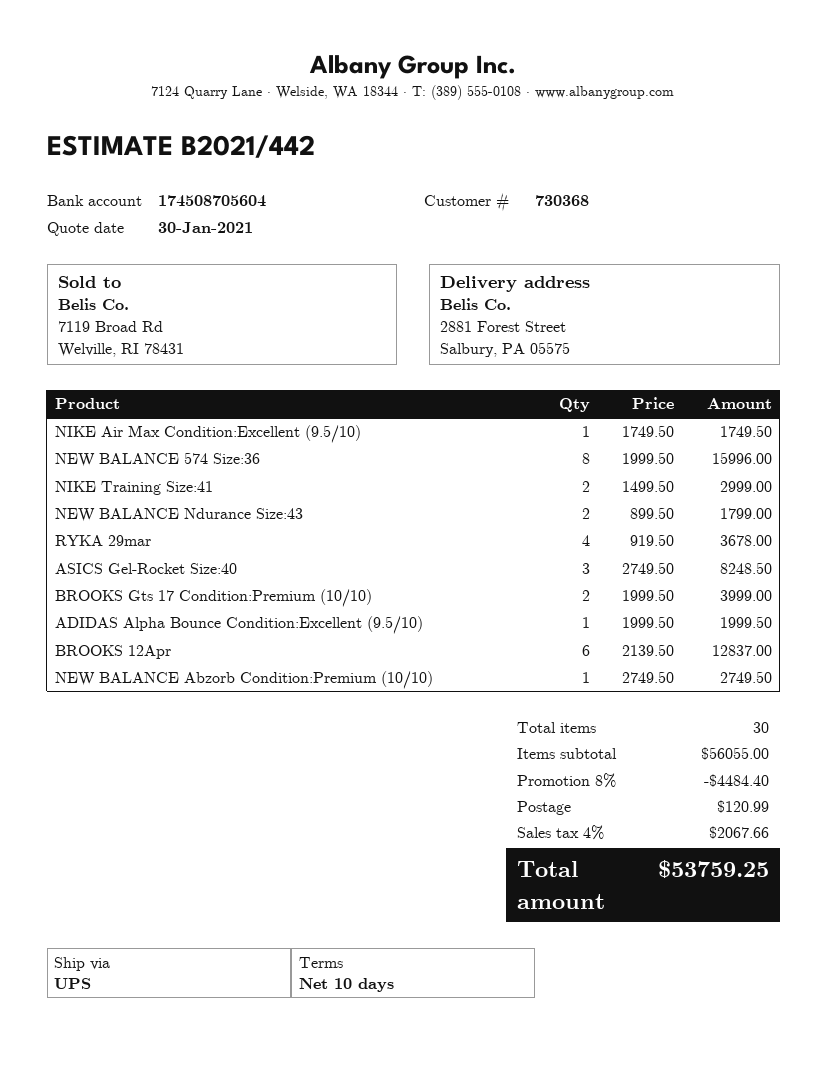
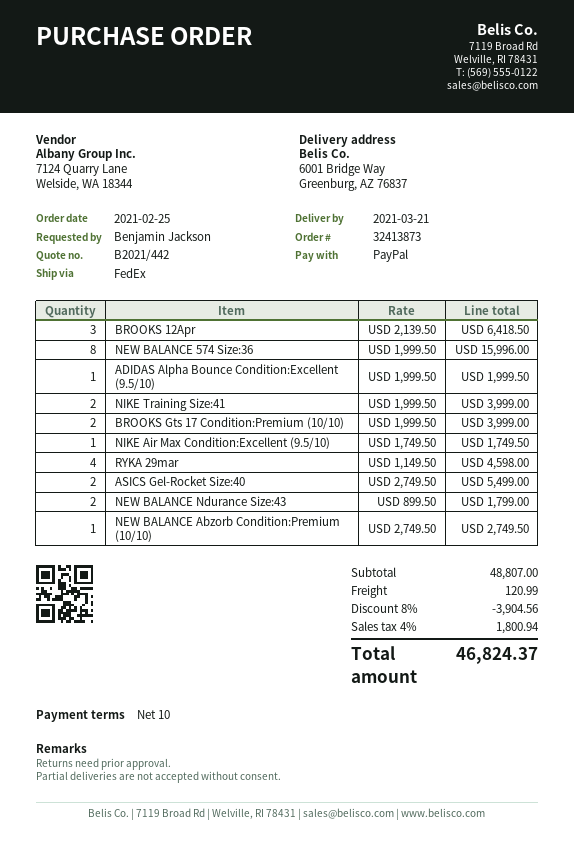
shipping method: UPS -> FedEx
ship to: 2881 Forest Street, Salbury, PA 05575 -> 6001 Bridge Way, Greenburg, AZ 76837
NIKE Training Size:41: 2 x 1499.50 = 2999.00 -> 2 x 1999.50 = 3999.00
RYKA 29mar: 4 x 919.50 = 3678.00 -> 4 x 1149.50 = 4598.00
ASICS Gel-Rocket Size:40: 3 x 2749.50 = 8248.50 -> 2 x 2749.50 = 5499.00
BROOKS 12Apr: 6 x 2139.50 = 12837.00 -> 3 x 2139.50 = 6418.50
subtotal: 56055.00 -> 48807.00
discount: 8% = 4484.40 -> 8% = 3904.56
tax: 4% = 2067.66 -> 4% = 1800.94
total: 53759.25 -> 46824.37

